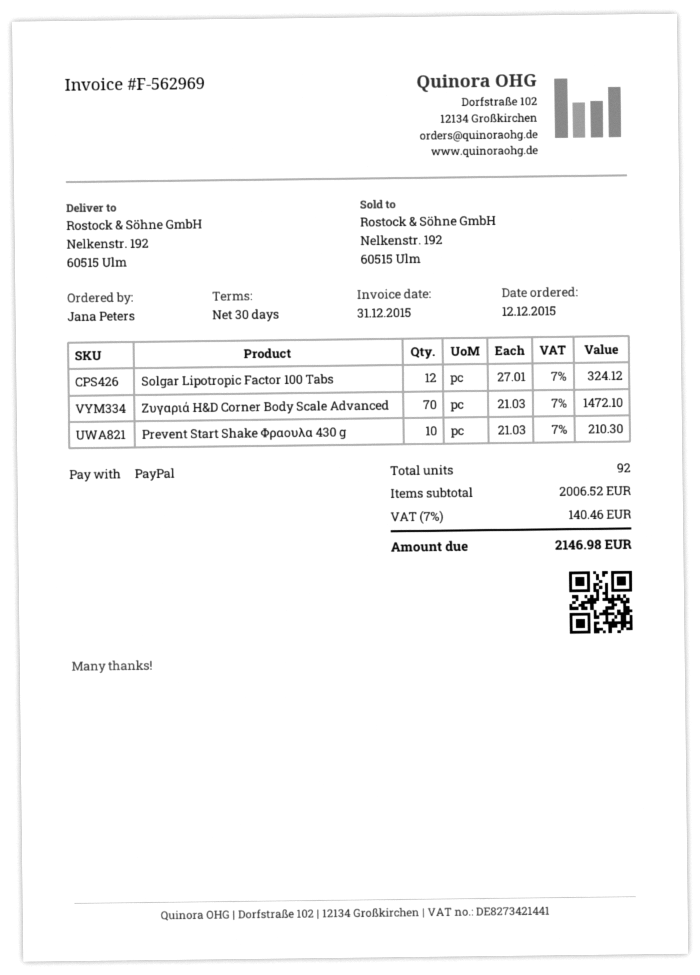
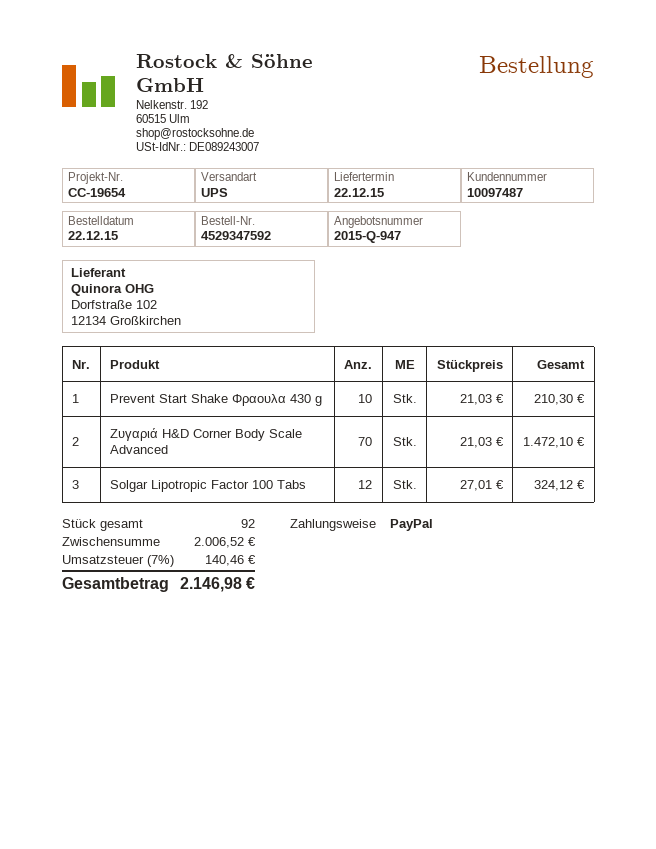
order date: 2015-12-12 -> 2015-12-22

